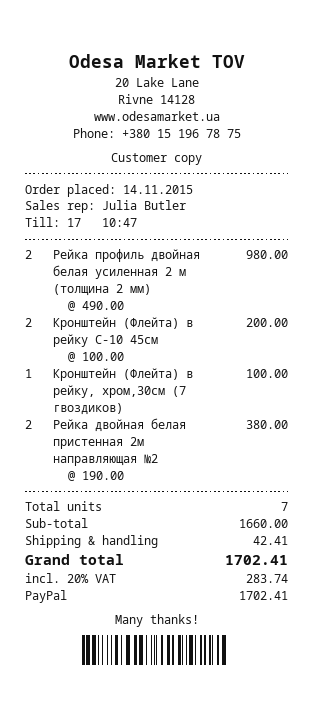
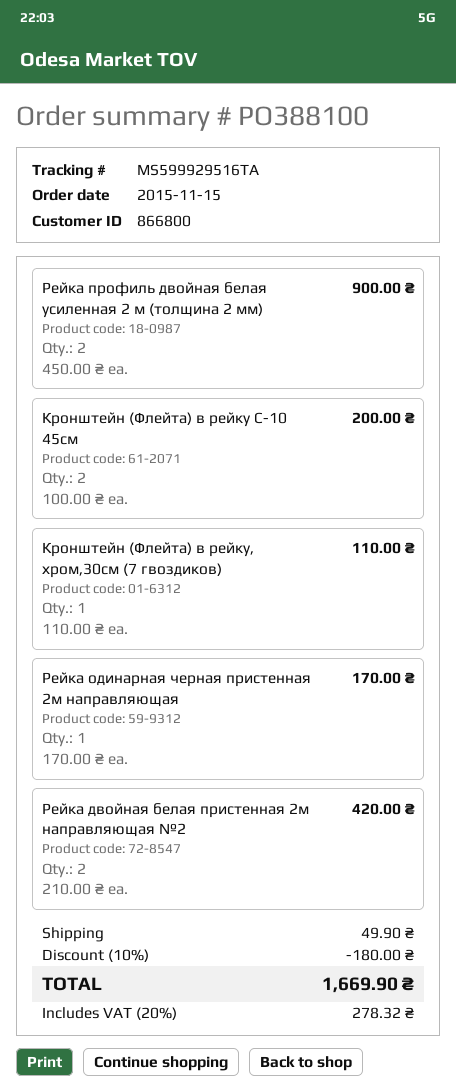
order date: 2015-11-14 -> 2015-11-15
Рейка профиль двойная белая усиленная 2 м (толщина 2 мм): 2 x 490.00 = 980.00 -> 2 x 450.00 = 900.00
Кронштейн (Флейта) в рейку, хром,30см (7 гвоздиков): 1 x 100.00 = 100.00 -> 1 x 110.00 = 110.00
Рейка двойная белая пристенная 2м направляющая №2: 2 x 190.00 = 380.00 -> 2 x 210.00 = 420.00
Рейка одинарная черная пристенная 2м направляющая: none -> 1 x 170.00 = 170.00
discount: none -> 10% = 180.00
shipping: 42.41 -> 49.90
tax: 20% = 283.74 -> 20% = 278.32
total: 1702.41 -> 1669.90

